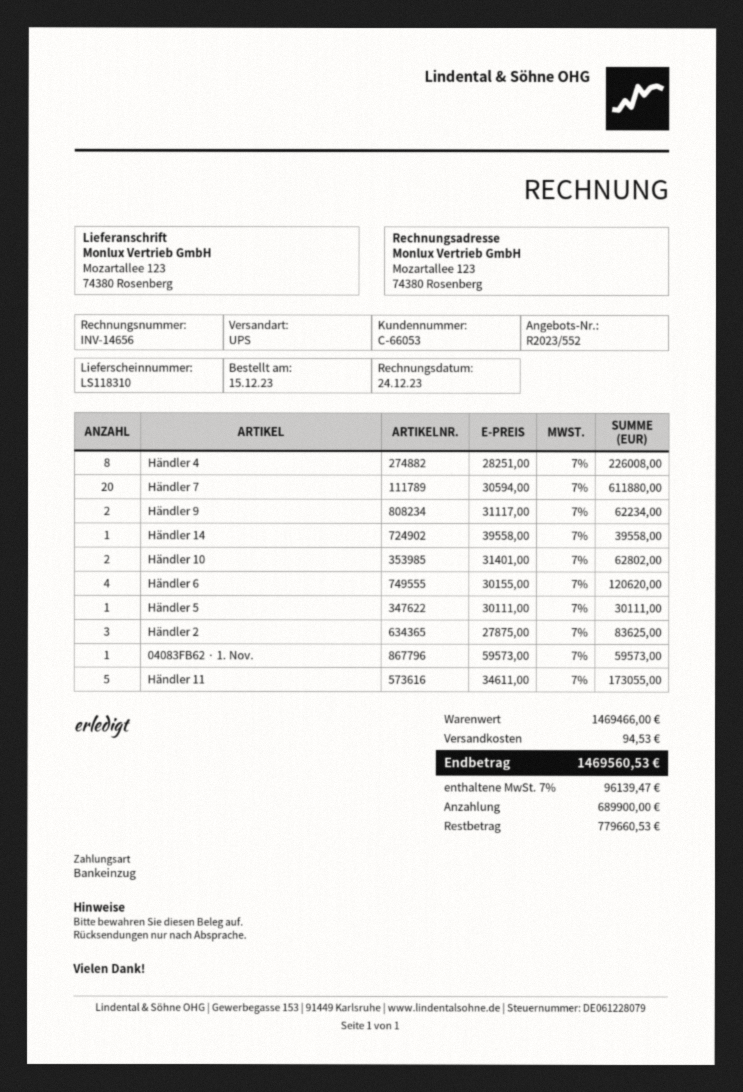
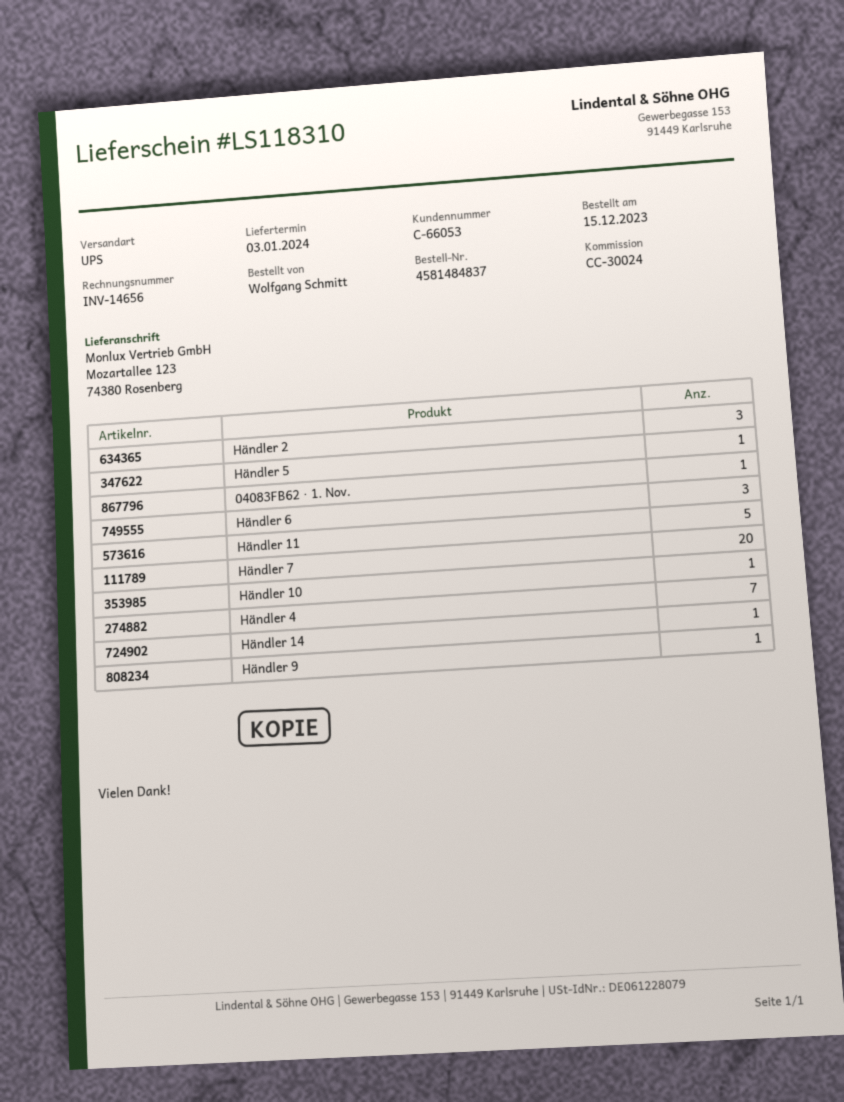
Händler 4: 8 -> 7
Händler 9: 2 -> 1
Händler 10: 2 -> 1
Händler 6: 4 -> 3

